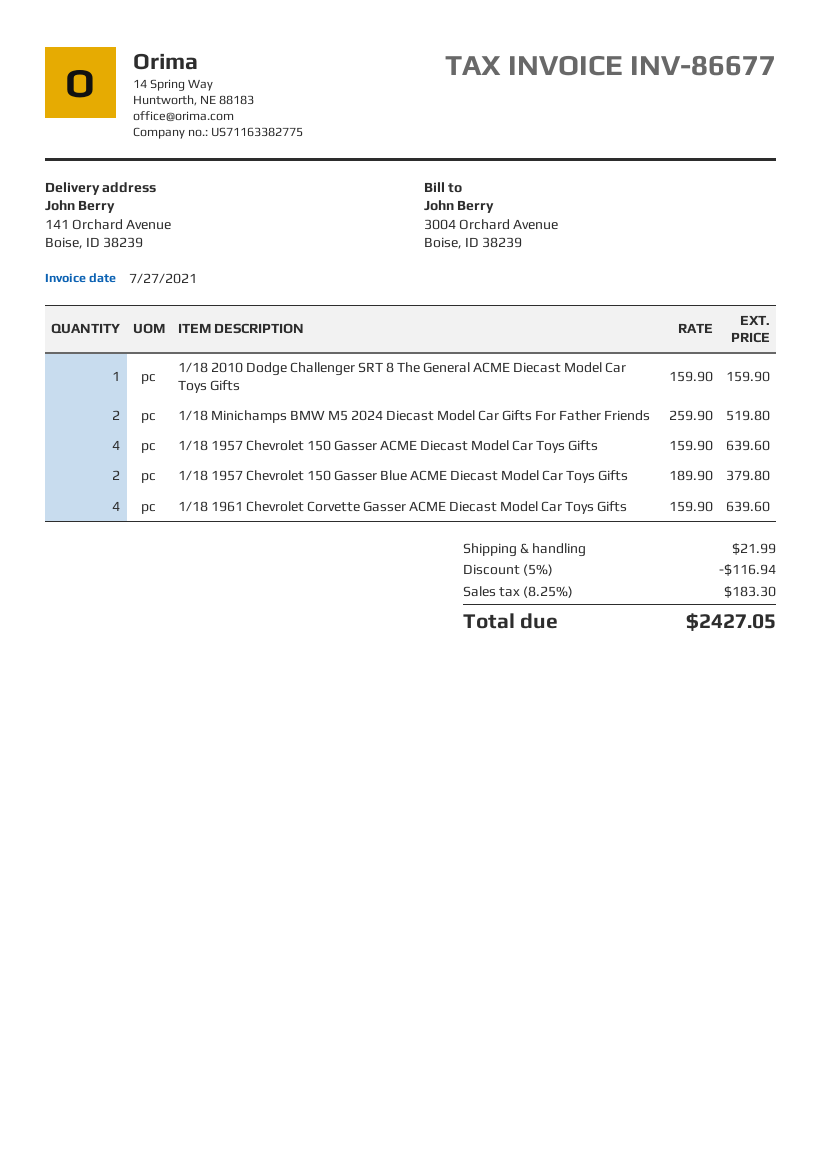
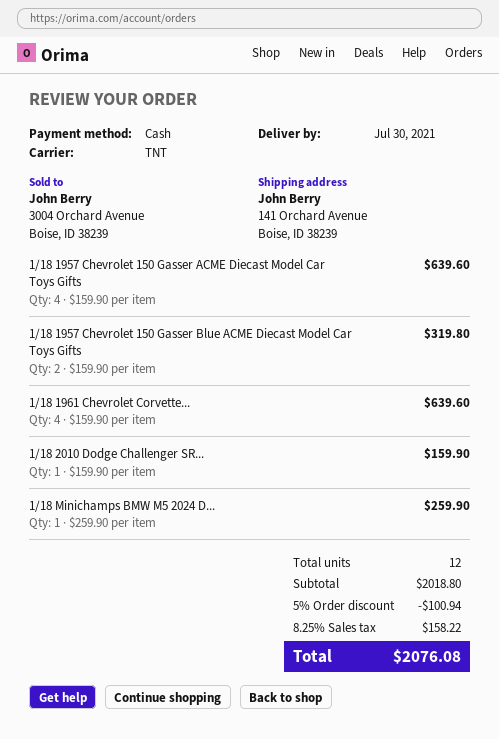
1/18 Minichamps BMW M5 2024 Diecast Model Car Gifts For Father Friends: 2 x 259.90 = 519.80 -> 1 x 259.90 = 259.90
1/18 1957 Chevrolet 150 Gasser Blue ACME Diecast Model Car Toys Gifts: 2 x 189.90 = 379.80 -> 2 x 159.90 = 319.80
discount: 5% = 116.94 -> 5% = 100.94
shipping: 21.99 -> none
tax: 8.25% = 183.30 -> 8.25% = 158.22
total: 2427.05 -> 2076.08

